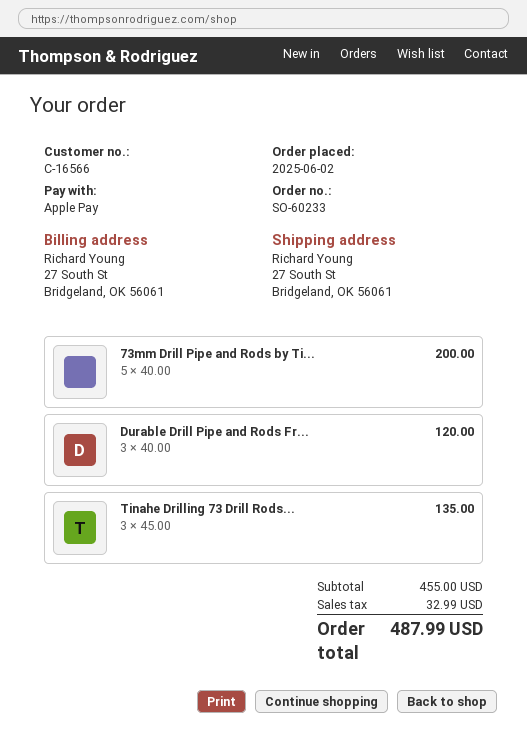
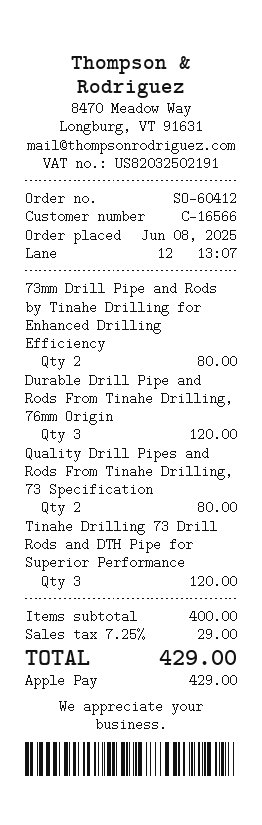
order number: SO-60233 -> SO-60412
order date: 2025-06-02 -> 2025-06-08
73mm Drill Pipe and Rods by Ti...: 5 for 200.00 -> 2 for 80.00
Tinahe Drilling 73 Drill Rods...: 3 for 135.00 -> 3 for 120.00
Quality Drill Pipes and Rods From Tinahe Drilling, 73 Specification: none -> 2 for 80.00
subtotal: 455.00 -> 400.00
tax: 32.99 -> 29.00
total: 487.99 -> 429.00

